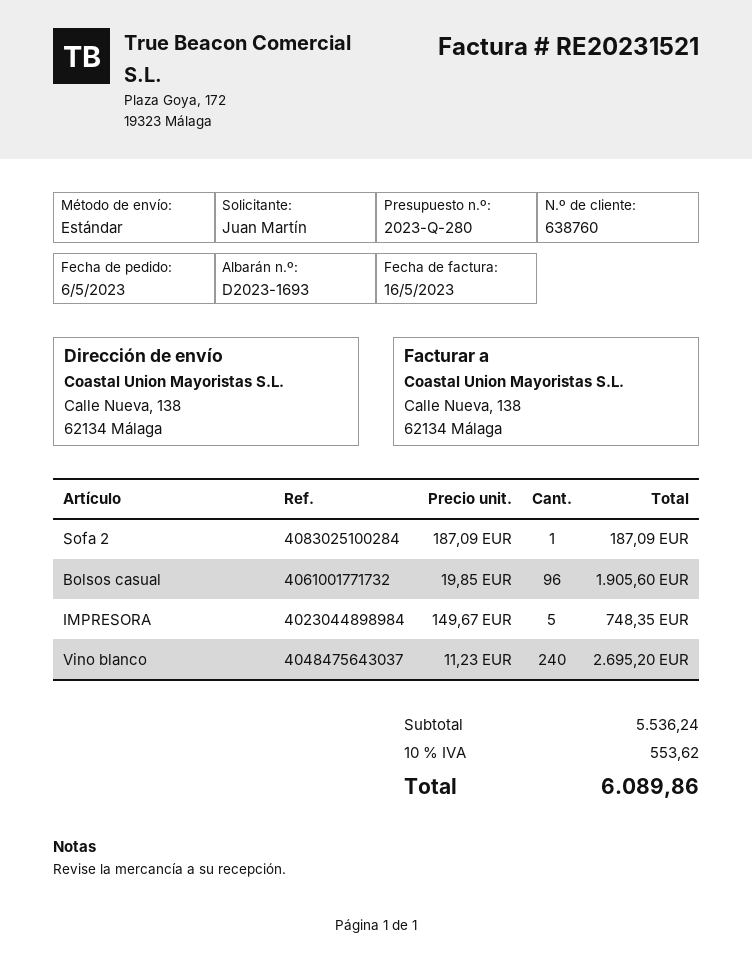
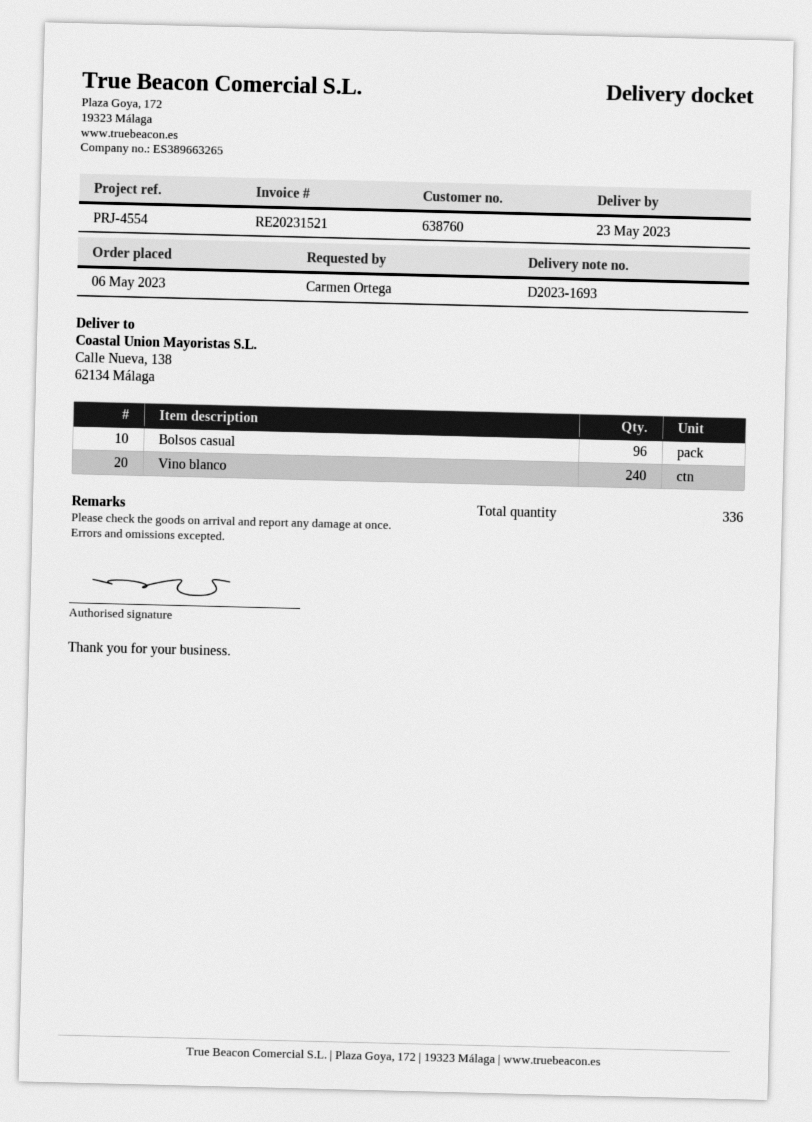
ordered by: Juan Martín -> Carmen Ortega
Sofa 2: 1 -> none
IMPRESORA: 5 -> none

